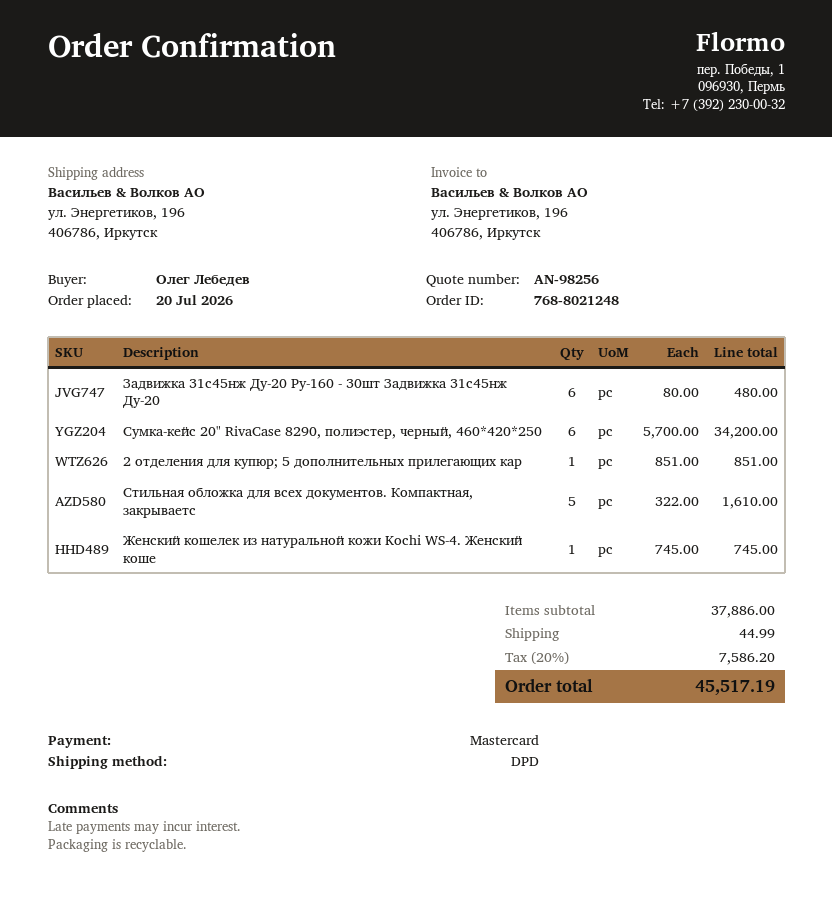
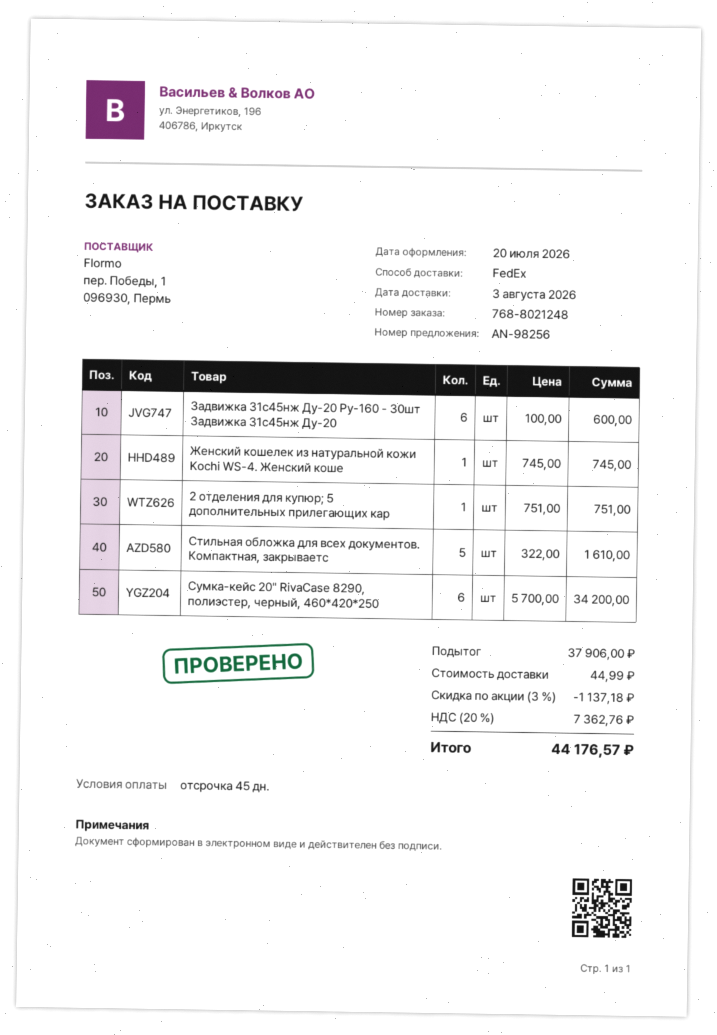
shipping method: DPD -> FedEx
Задвижка 31с45нж Ду-20 Ру-160 - 30шт Задвижка 31с45нж Ду-20: 6 x 80.00 = 480.00 -> 6 x 100.00 = 600.00
2 отделения для купюр; 5 дополнительных прилегающих кар: 1 x 851.00 = 851.00 -> 1 x 751.00 = 751.00
subtotal: 37886.00 -> 37906.00
discount: none -> 3% = 1137.18
tax: 20% = 7586.20 -> 20% = 7362.76
total: 45517.19 -> 44176.57

